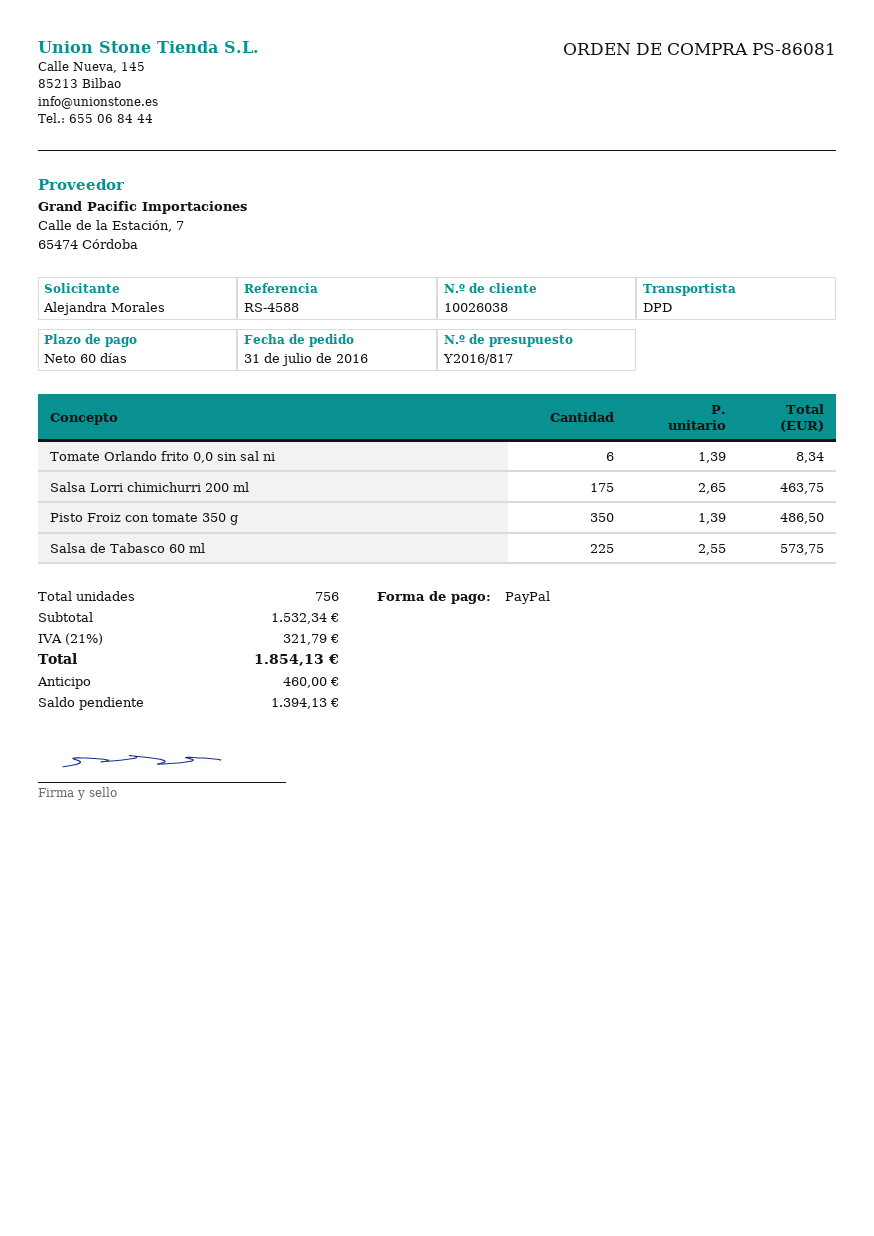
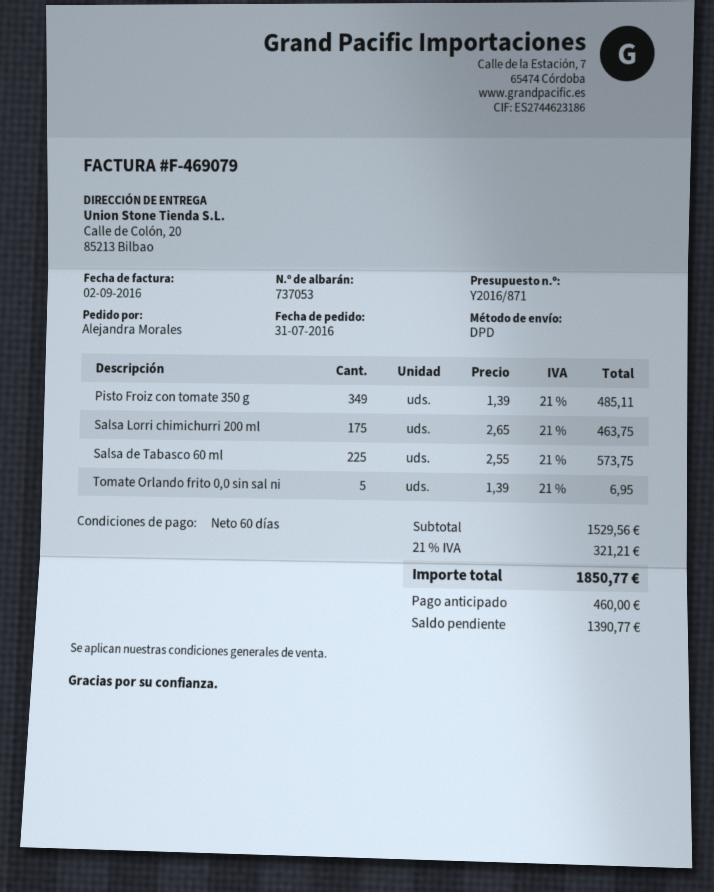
quote number: Y2016/817 -> Y2016/871
Tomate Orlando frito 0,0 sin sal ni: 6 x 1.39 = 8.34 -> 5 x 1.39 = 6.95
Pisto Froiz con tomate 350 g: 350 x 1.39 = 486.50 -> 349 x 1.39 = 485.11
subtotal: 1532.34 -> 1529.56
tax: 21% = 321.79 -> 21% = 321.21
total: 1854.13 -> 1850.77
balance: 1394.13 -> 1390.77

